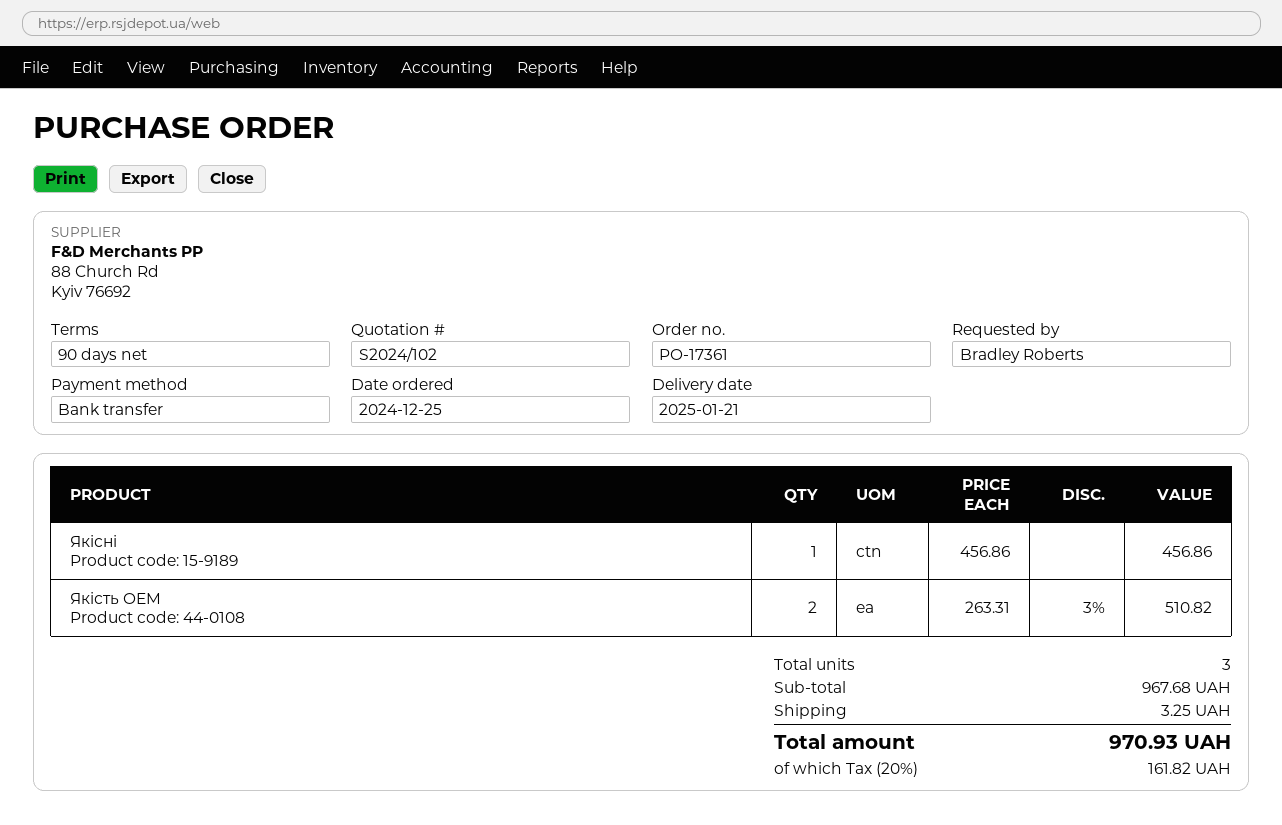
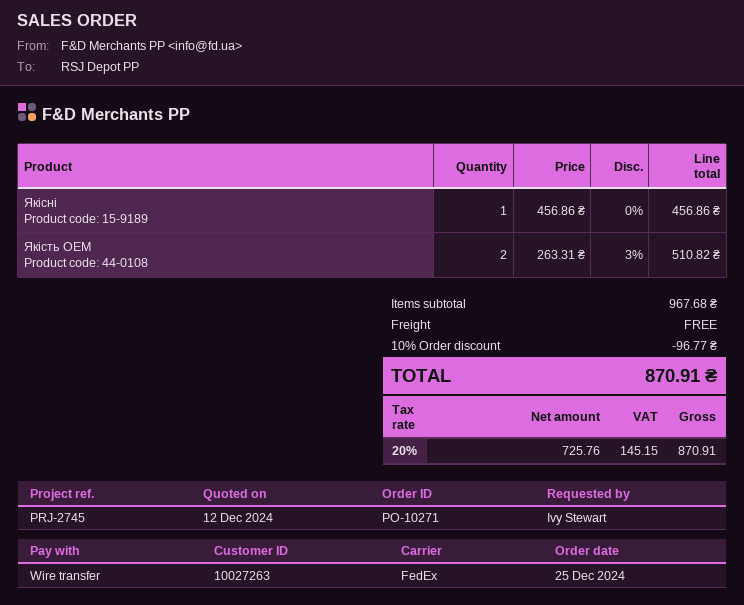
order number: PO-17361 -> PO-10271
ordered by: Bradley Roberts -> Ivy Stewart
discount: none -> 10% = 96.77
shipping: 3.25 -> 0.00
tax: 20% = 161.82 -> 20% = 145.15
total: 970.93 -> 870.91

